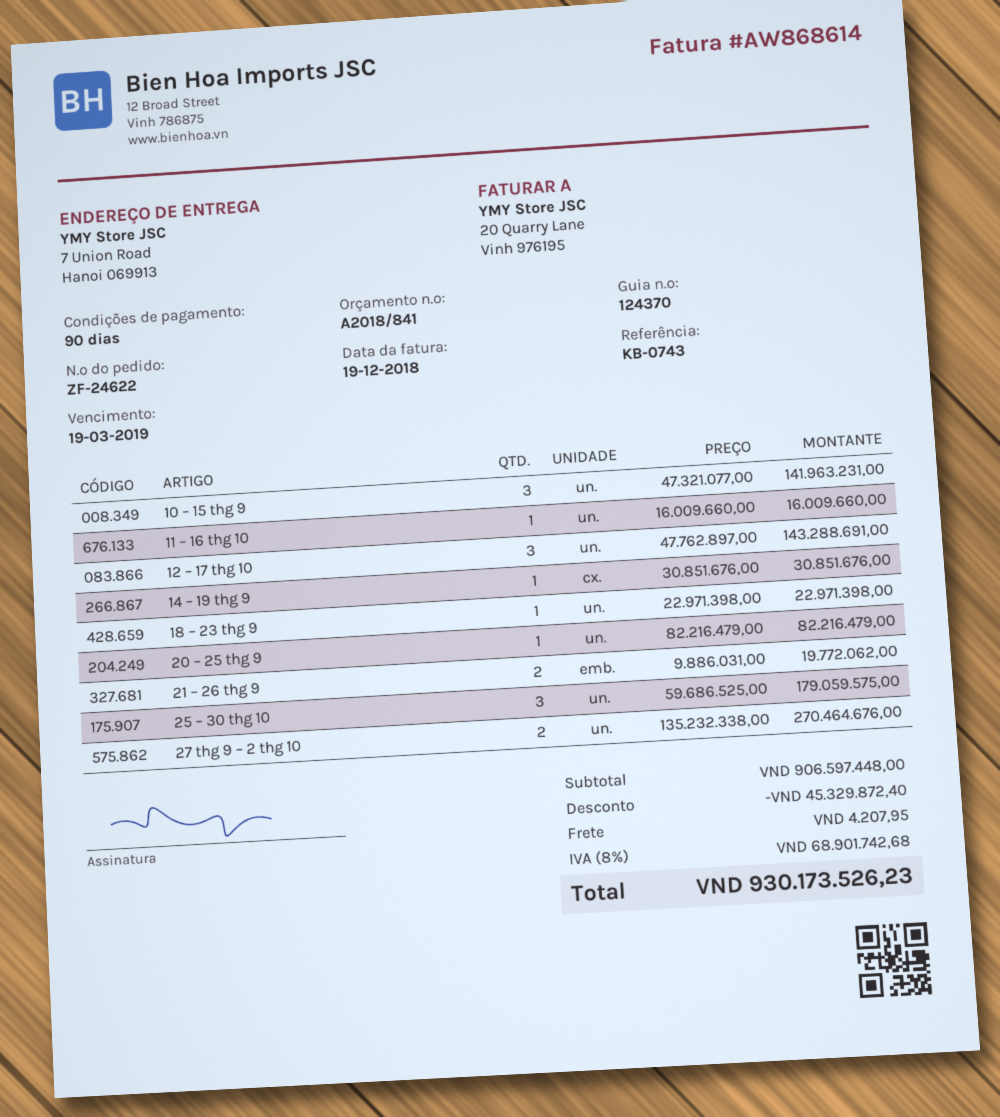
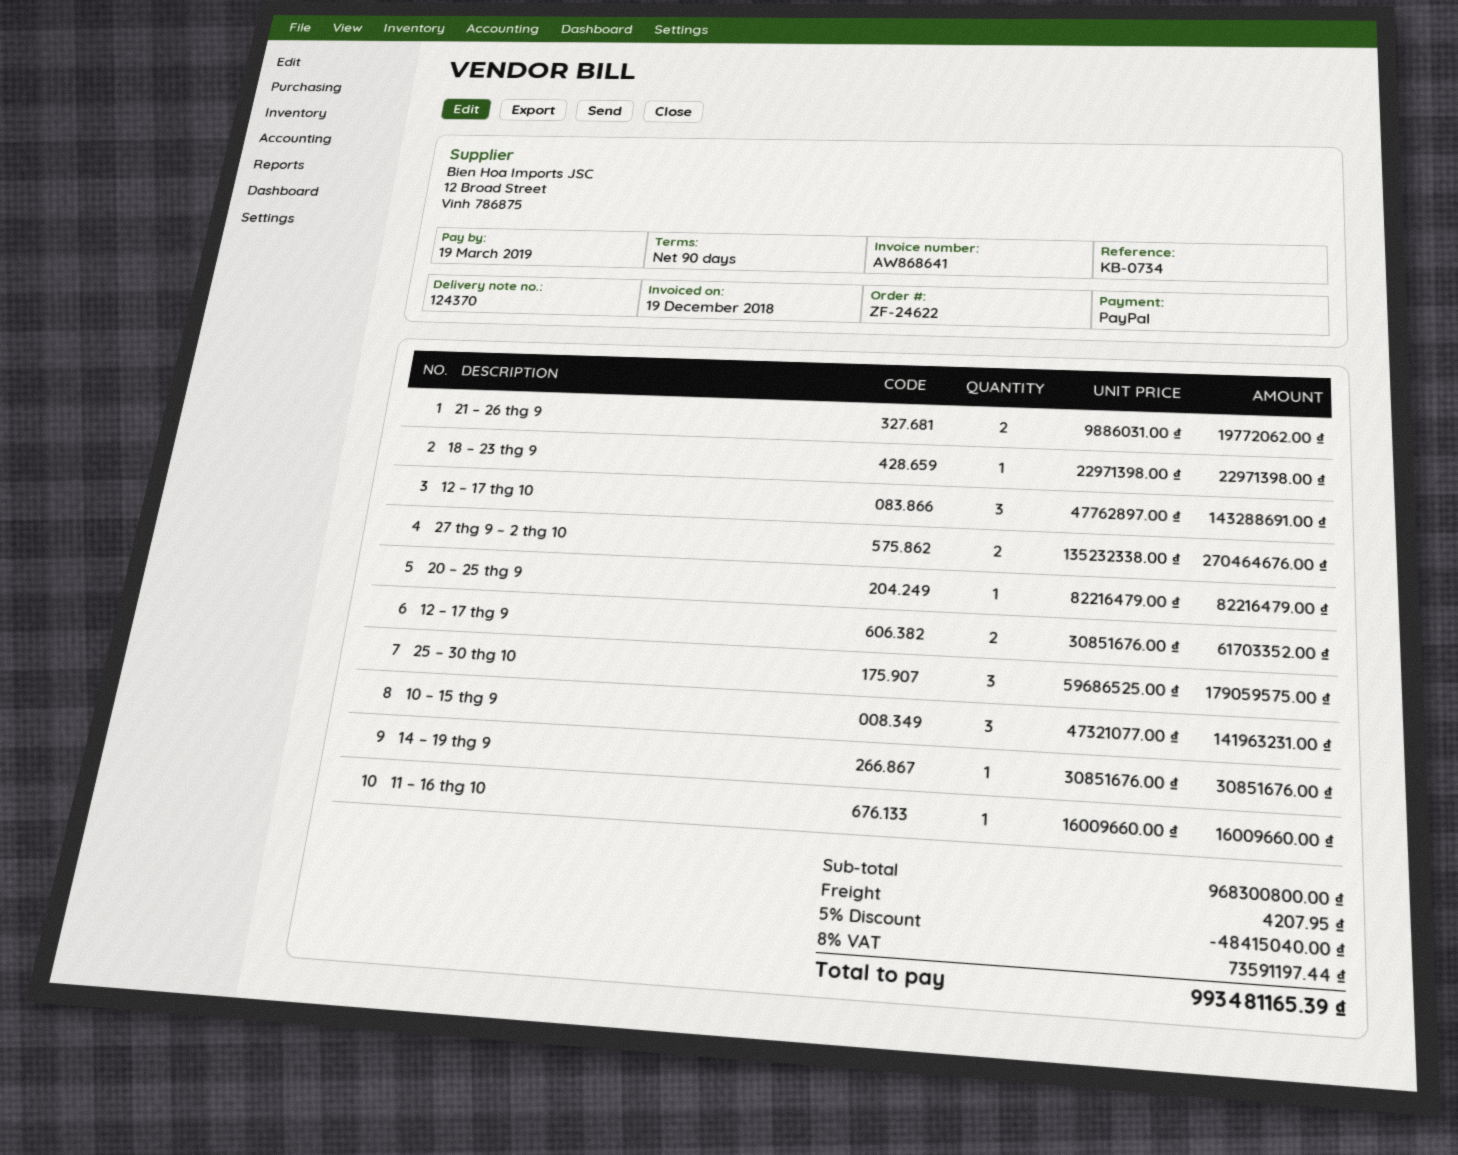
invoice number: AW868614 -> AW868641
reference: KB-0743 -> KB-0734
12 – 17 thg 9: none -> 2 x 30851676.00 = 61703352.00
subtotal: 906597448.00 -> 968300800.00
discount: 45329872.40 -> 48415040.00
tax: 8% = 68901742.68 -> 8% = 73591197.44
total: 930173526.23 -> 993481165.39

